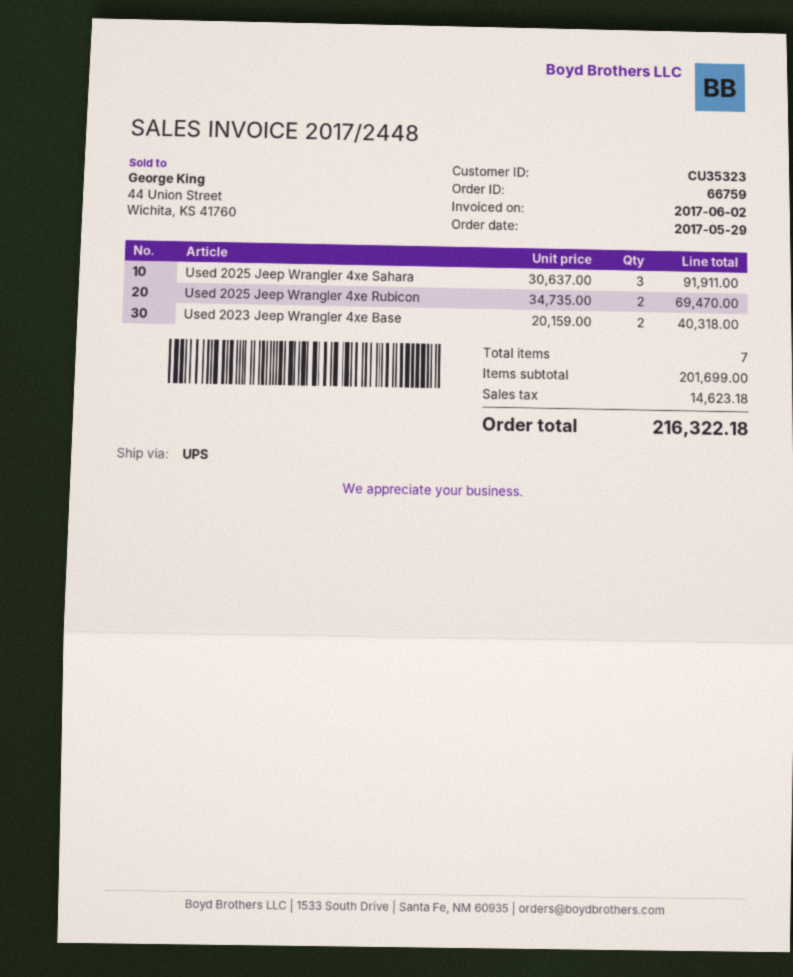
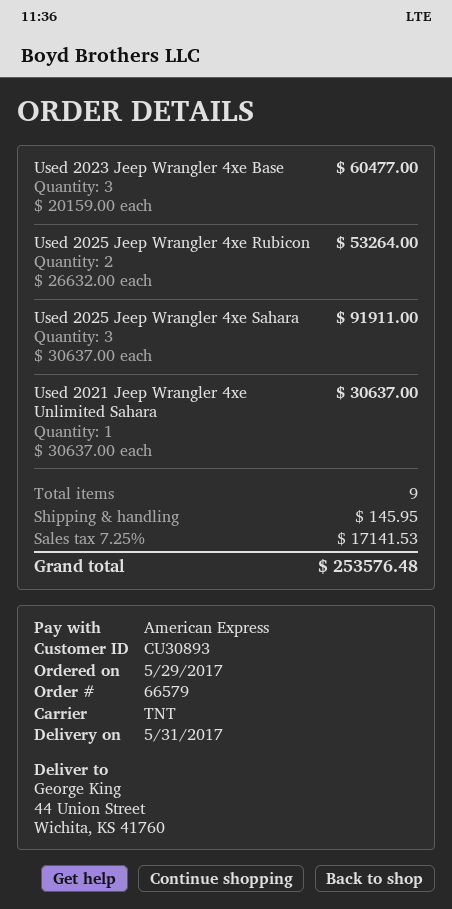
order number: 66759 -> 66579
customer number: CU35323 -> CU30893
shipping method: UPS -> TNT
Used 2025 Jeep Wrangler 4xe Rubicon: 2 x 34735.00 = 69470.00 -> 2 x 26632.00 = 53264.00
Used 2023 Jeep Wrangler 4xe Base: 2 x 20159.00 = 40318.00 -> 3 x 20159.00 = 60477.00
Used 2021 Jeep Wrangler 4xe Unlimited Sahara: none -> 1 x 30637.00 = 30637.00
total quantity: 7 -> 9
shipping: none -> 145.95
tax: 14623.18 -> 17141.53
total: 216322.18 -> 253576.48

